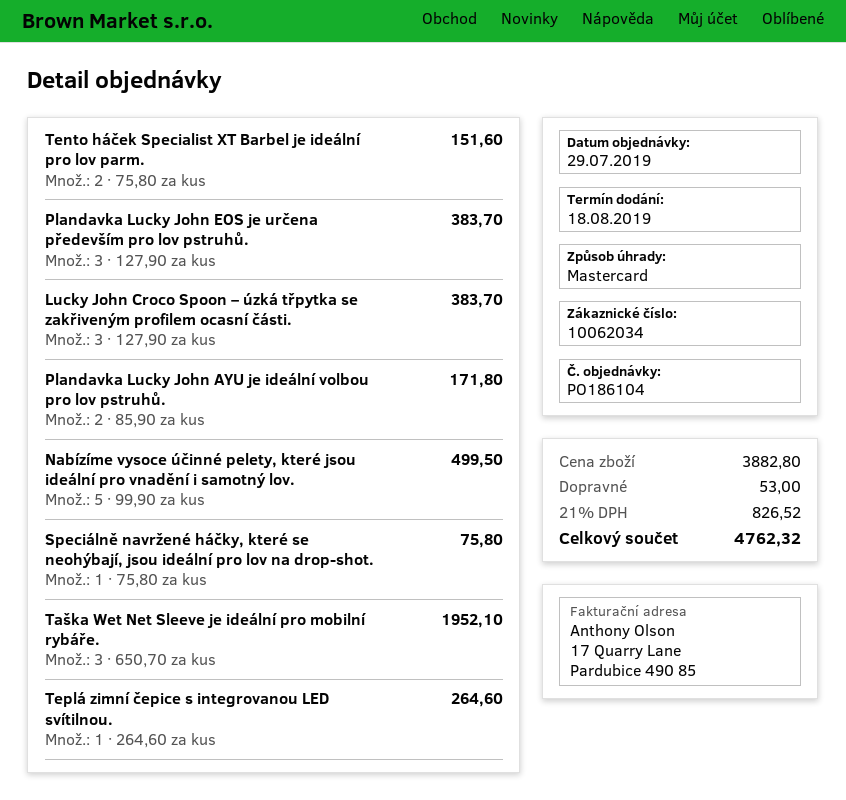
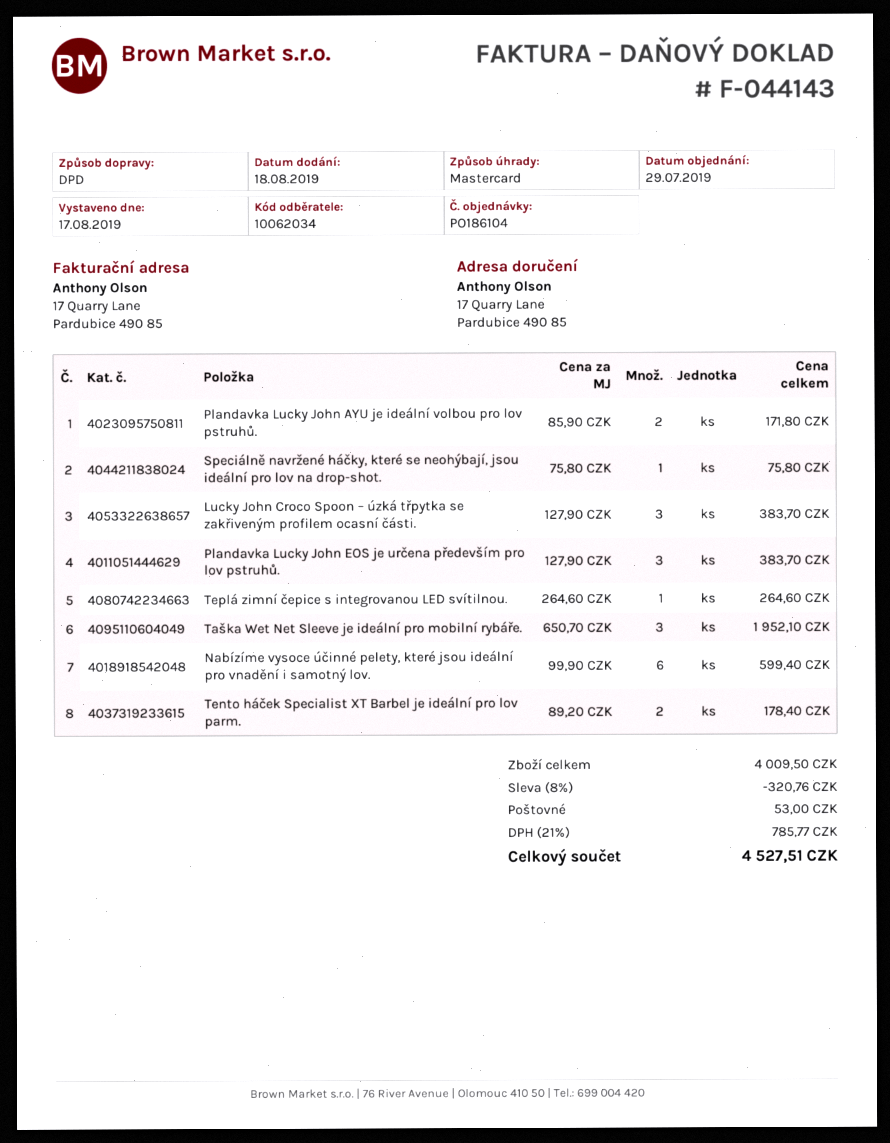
Tento háček Specialist XT Barbel je ideální pro lov parm.: 2 x 75.80 = 151.60 -> 2 x 89.20 = 178.40
Nabízíme vysoce účinné pelety, které jsou ideální pro vnadění i samotný lov.: 5 x 99.90 = 499.50 -> 6 x 99.90 = 599.40
subtotal: 3882.80 -> 4009.50
discount: none -> 8% = 320.76
tax: 21% = 826.52 -> 21% = 785.77
total: 4762.32 -> 4527.51

